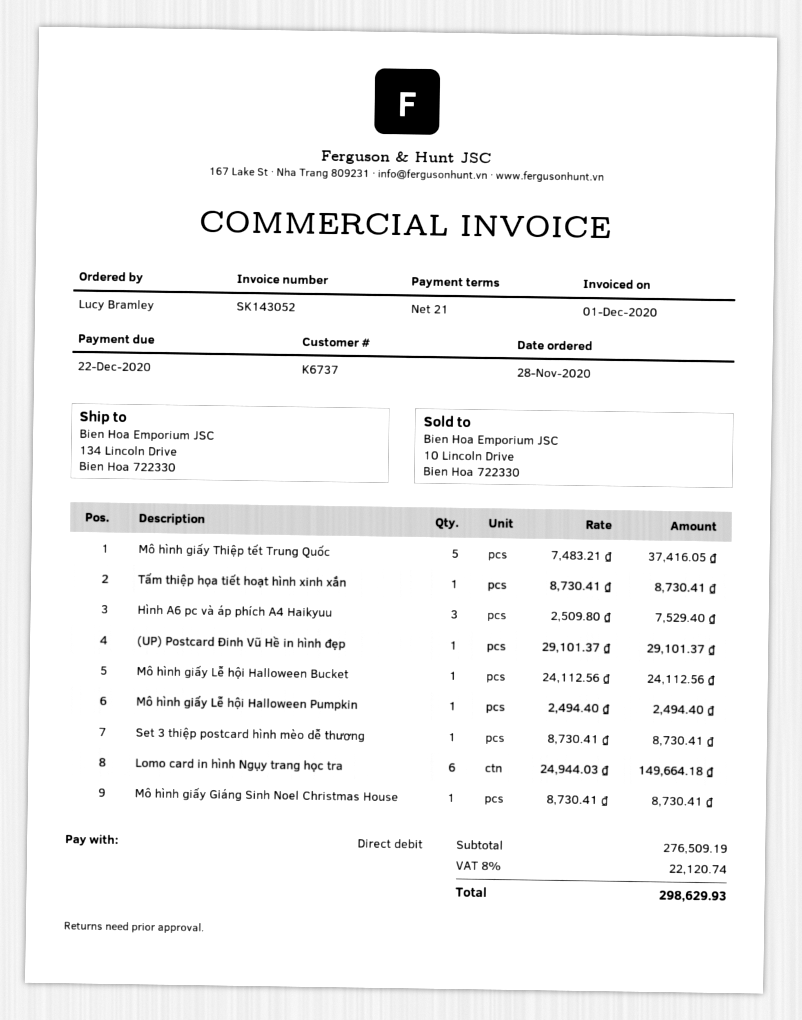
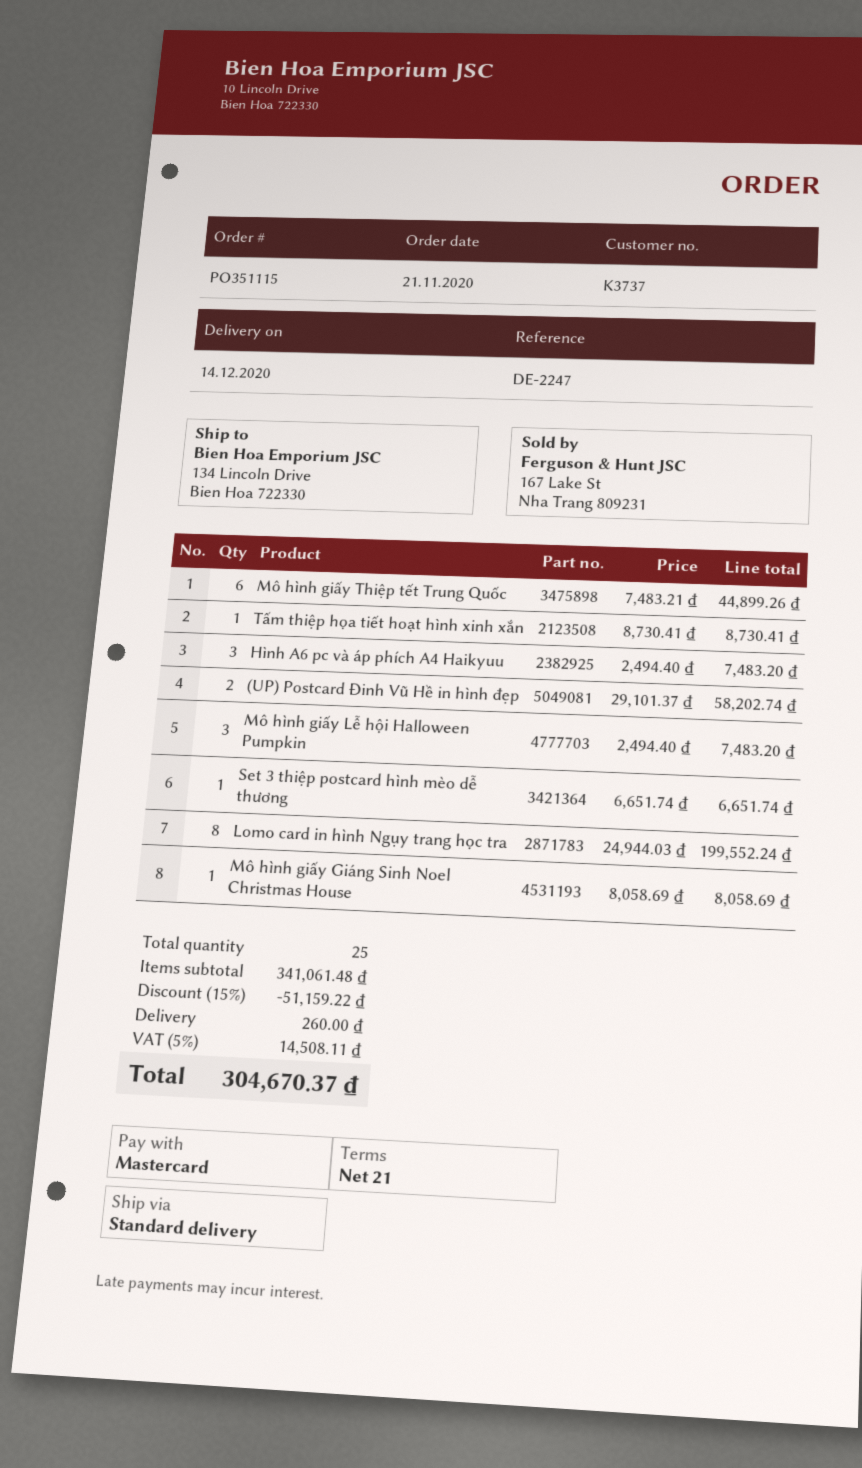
order date: 2020-11-28 -> 2020-11-21
customer number: K6737 -> K3737
payment method: direct debit -> Mastercard
Mô hình giấy Thiệp tết Trung Quốc: 5 x 7483.21 = 37416.05 -> 6 x 7483.21 = 44899.26
Hình A6 pc và áp phích A4 Haikyuu: 3 x 2509.80 = 7529.40 -> 3 x 2494.40 = 7483.20
(UP) Postcard Đinh Vũ Hề in hình đẹp: 1 x 29101.37 = 29101.37 -> 2 x 29101.37 = 58202.74
Mô hình giấy Lễ hội Halloween Bucket: 1 x 24112.56 = 24112.56 -> none
Mô hình giấy Lễ hội Halloween Pumpkin: 1 x 2494.40 = 2494.40 -> 3 x 2494.40 = 7483.20
Set 3 thiệp postcard hình mèo dễ thương: 1 x 8730.41 = 8730.41 -> 1 x 6651.74 = 6651.74
Lomo card in hình Ngụy trang học tra: 6 x 24944.03 = 149664.18 -> 8 x 24944.03 = 199552.24
Mô hình giấy Giáng Sinh Noel Christmas House: 1 x 8730.41 = 8730.41 -> 1 x 8058.69 = 8058.69
subtotal: 276509.19 -> 341061.48
discount: none -> 15% = 51159.22
shipping: none -> 260.00
tax: 8% = 22120.74 -> 5% = 14508.11
total: 298629.93 -> 304670.37

